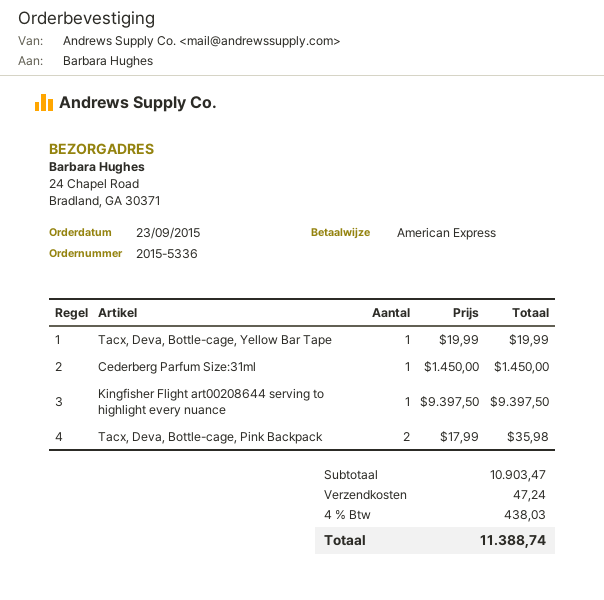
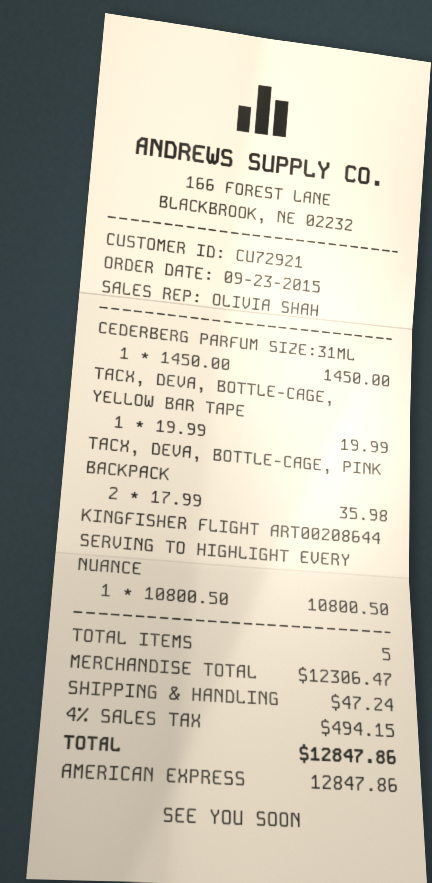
Kingfisher Flight art00208644 serving to highlight every nuance: 1 x 9397.50 = 9397.50 -> 1 x 10800.50 = 10800.50
subtotal: 10903.47 -> 12306.47
tax: 4% = 438.03 -> 4% = 494.15
total: 11388.74 -> 12847.86

